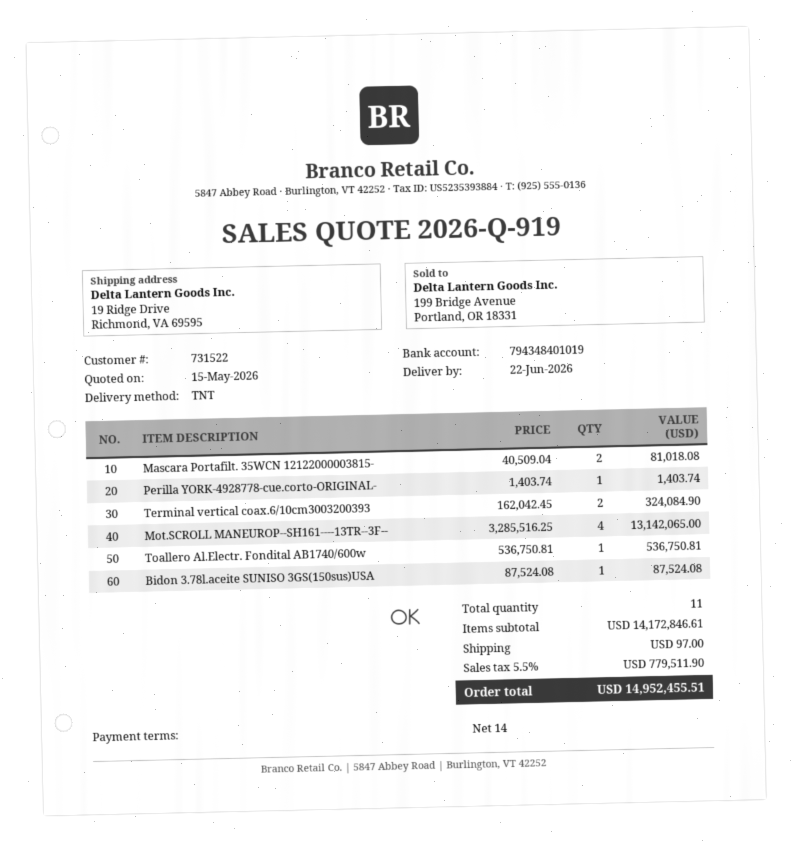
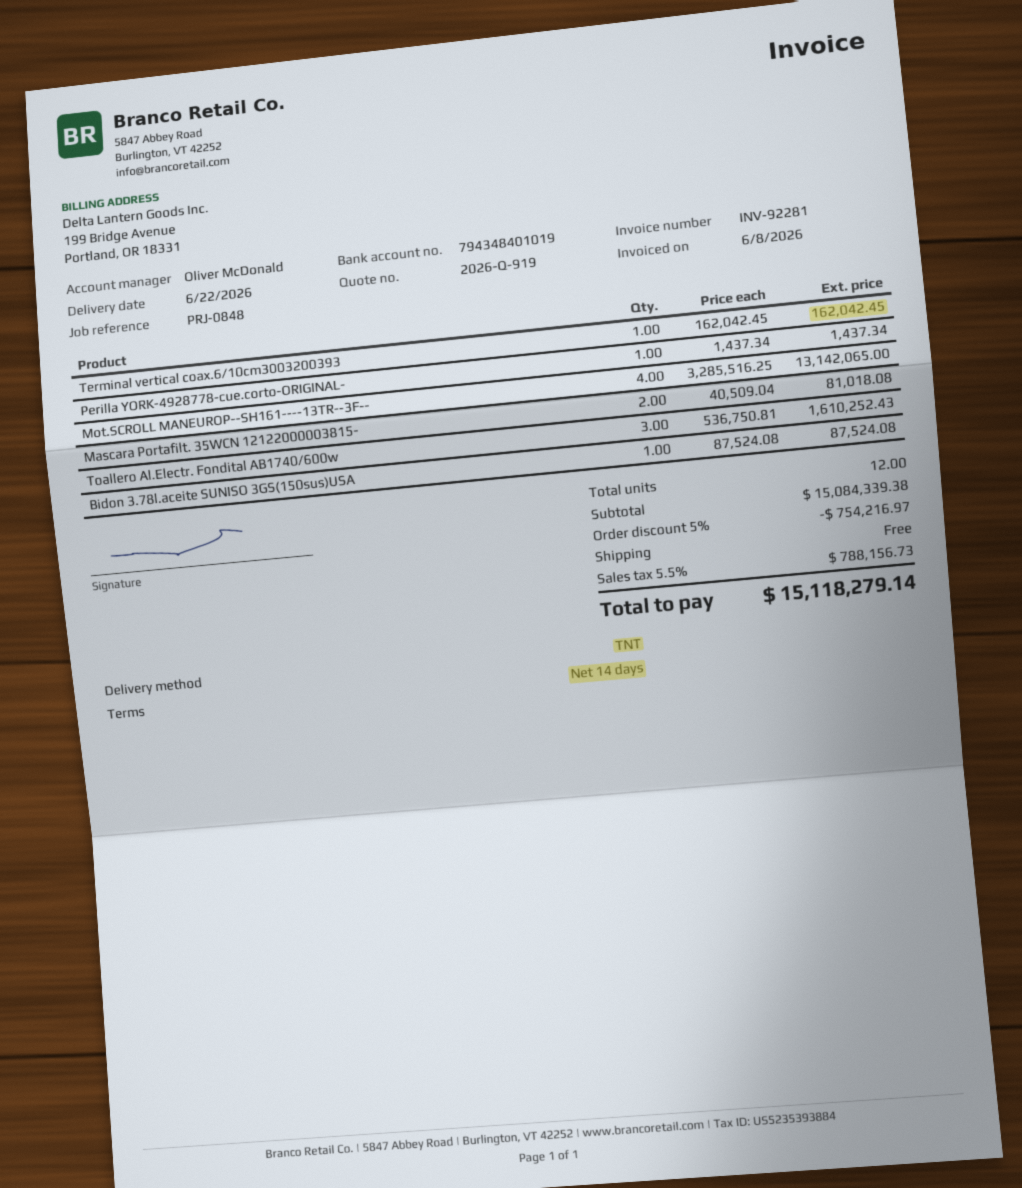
Perilla YORK-4928778-cue.corto-ORIGINAL-: 1 x 1403.74 = 1403.74 -> 1 x 1437.34 = 1437.34
Terminal vertical coax.6/10cm3003200393: 2 x 162042.45 = 324084.90 -> 1 x 162042.45 = 162042.45
Toallero Al.Electr. Fondital AB1740/600w: 1 x 536750.81 = 536750.81 -> 3 x 536750.81 = 1610252.43
total quantity: 11 -> 12
subtotal: 14172846.61 -> 15084339.38
discount: none -> 5% = 754216.97
shipping: 97.00 -> 0.00
tax: 5.5% = 779511.90 -> 5.5% = 788156.73
total: 14952455.51 -> 15118279.14

